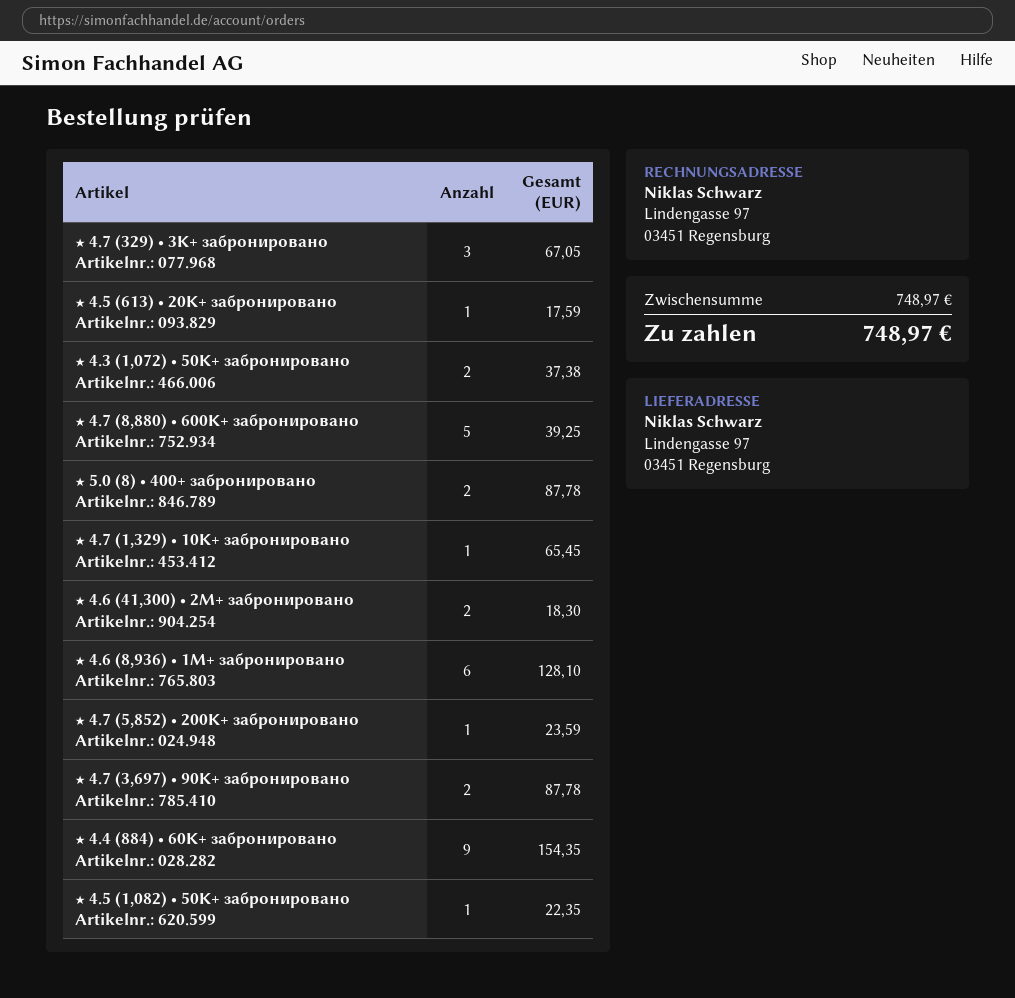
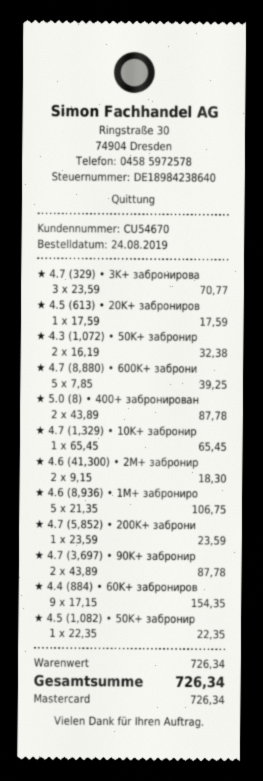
★ 4.7 (329) • 3K+ забронировано: 3 for 67.05 -> 3 for 70.77
★ 4.3 (1,072) • 50K+ забронировано: 2 for 37.38 -> 2 for 32.38
★ 4.6 (8,936) • 1M+ забронировано: 6 for 128.10 -> 5 for 106.75
subtotal: 748.97 -> 726.34
total: 748.97 -> 726.34

